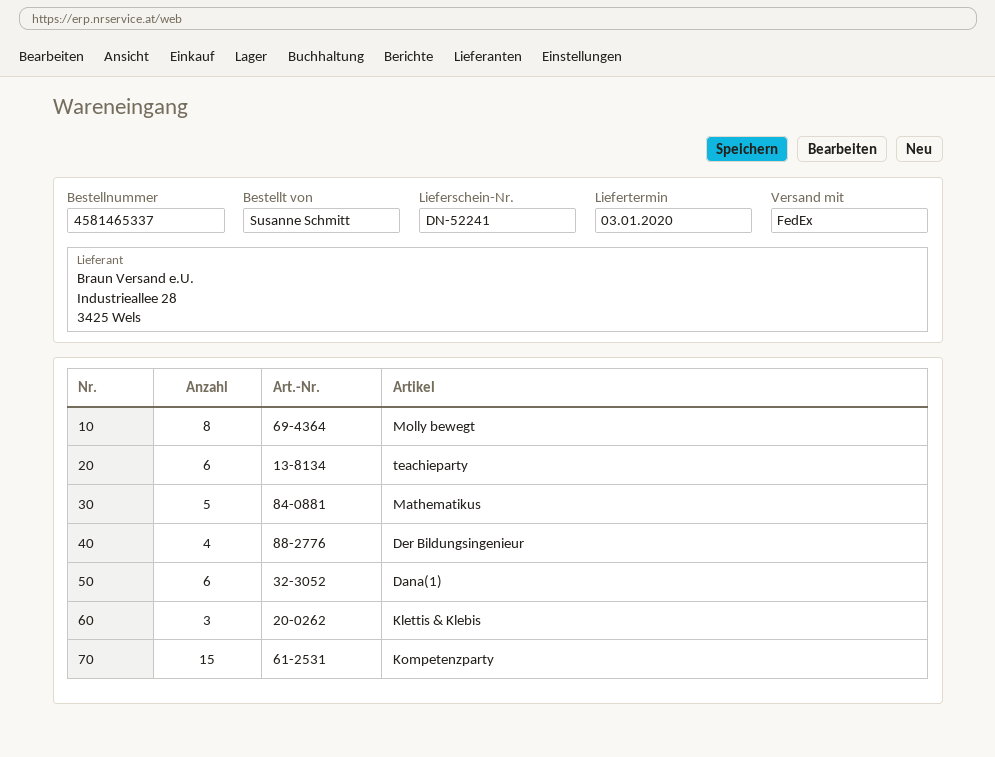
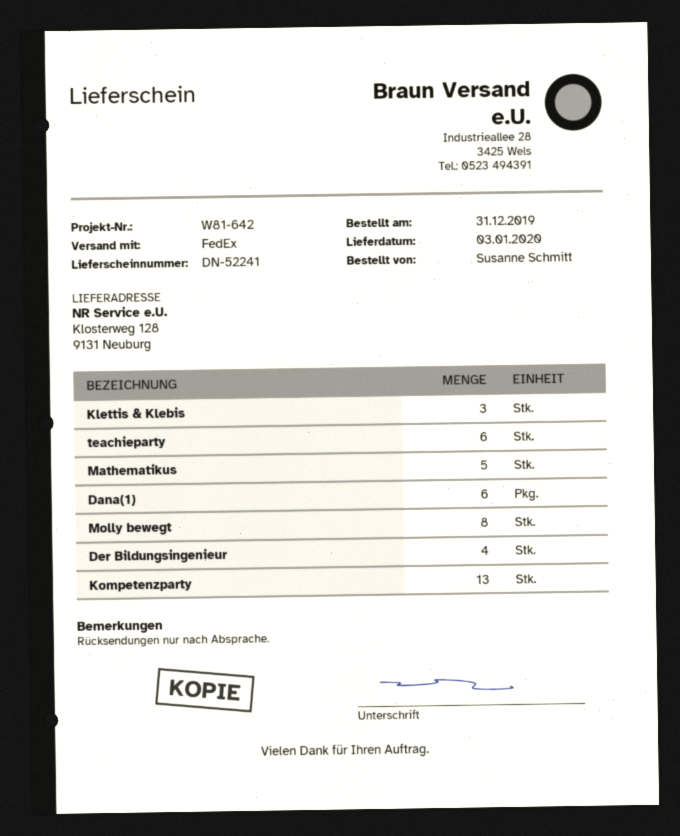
Kompetenzparty: 15 -> 13

